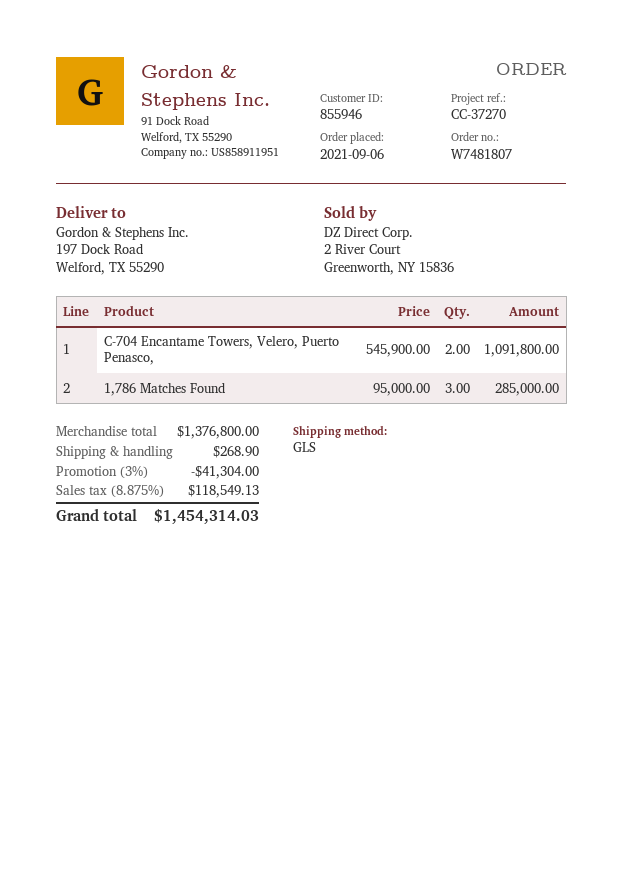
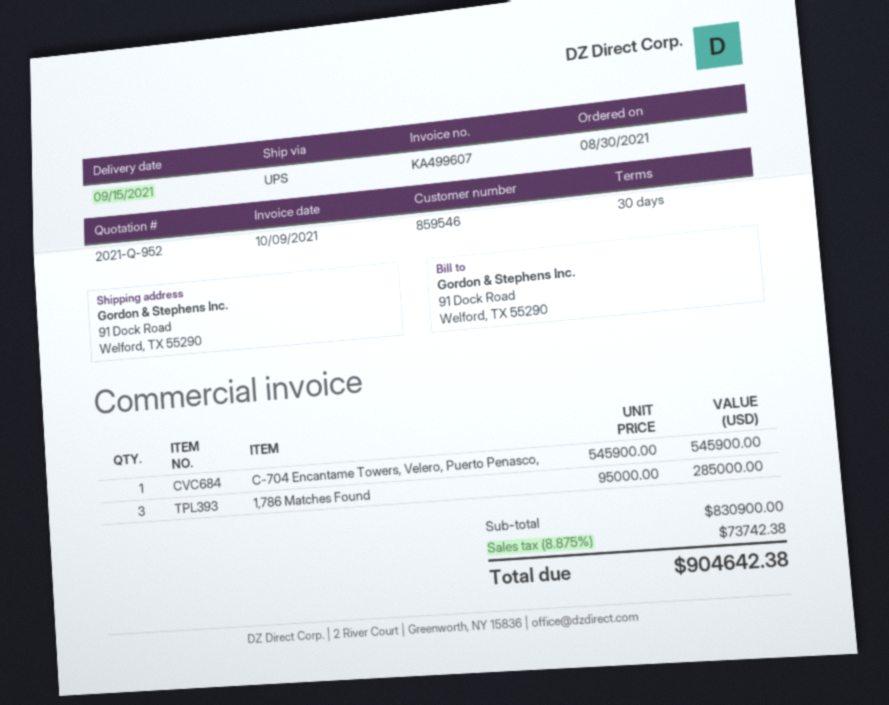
order date: 2021-09-06 -> 2021-08-30
customer number: 855946 -> 859546
shipping method: GLS -> UPS
ship to: 197 Dock Road, Welford, TX 55290 -> 91 Dock Road, Welford, TX 55290
C-704 Encantame Towers, Velero, Puerto Penasco,: 2 x 545900.00 = 1091800.00 -> 1 x 545900.00 = 545900.00
subtotal: 1376800.00 -> 830900.00
discount: 3% = 41304.00 -> none
shipping: 268.90 -> none
tax: 8.875% = 118549.13 -> 8.875% = 73742.38
total: 1454314.03 -> 904642.38

